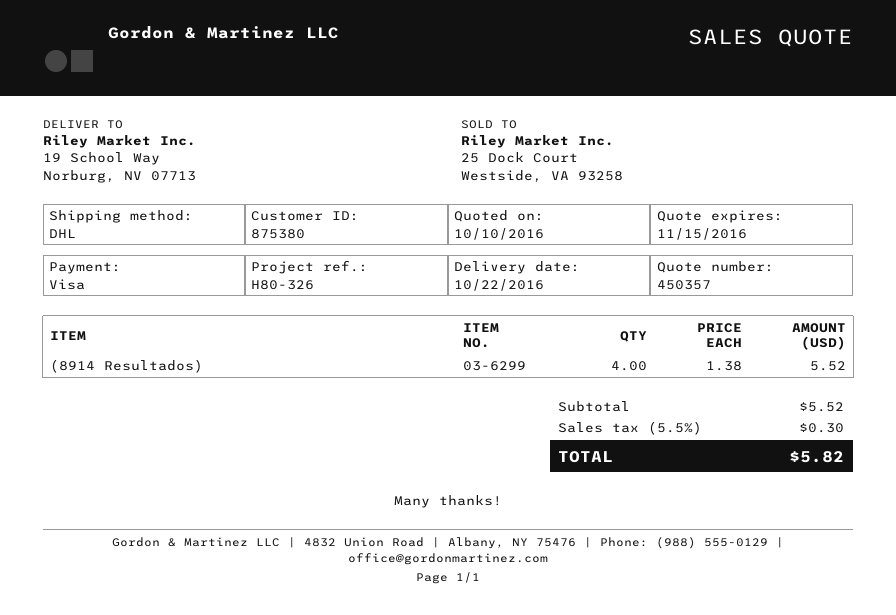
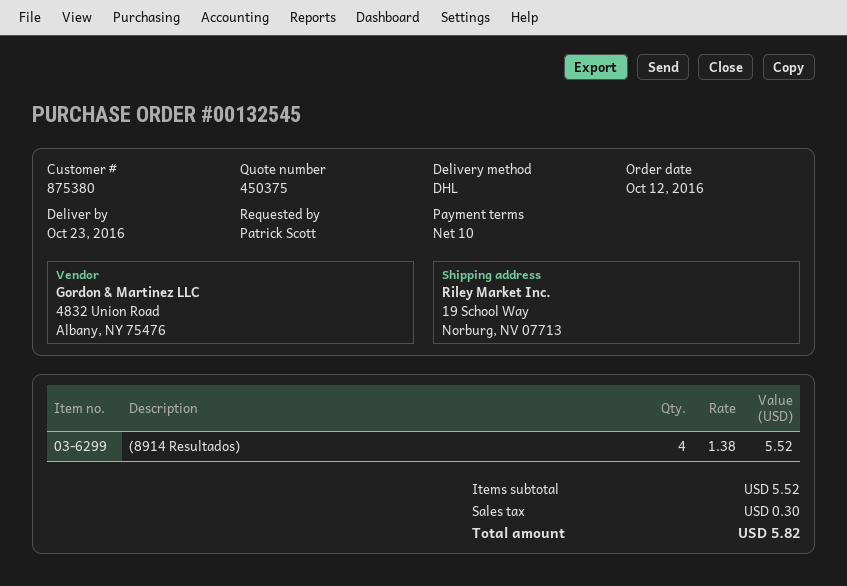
quote number: 450357 -> 450375
delivery date: 2016-10-22 -> 2016-10-23

